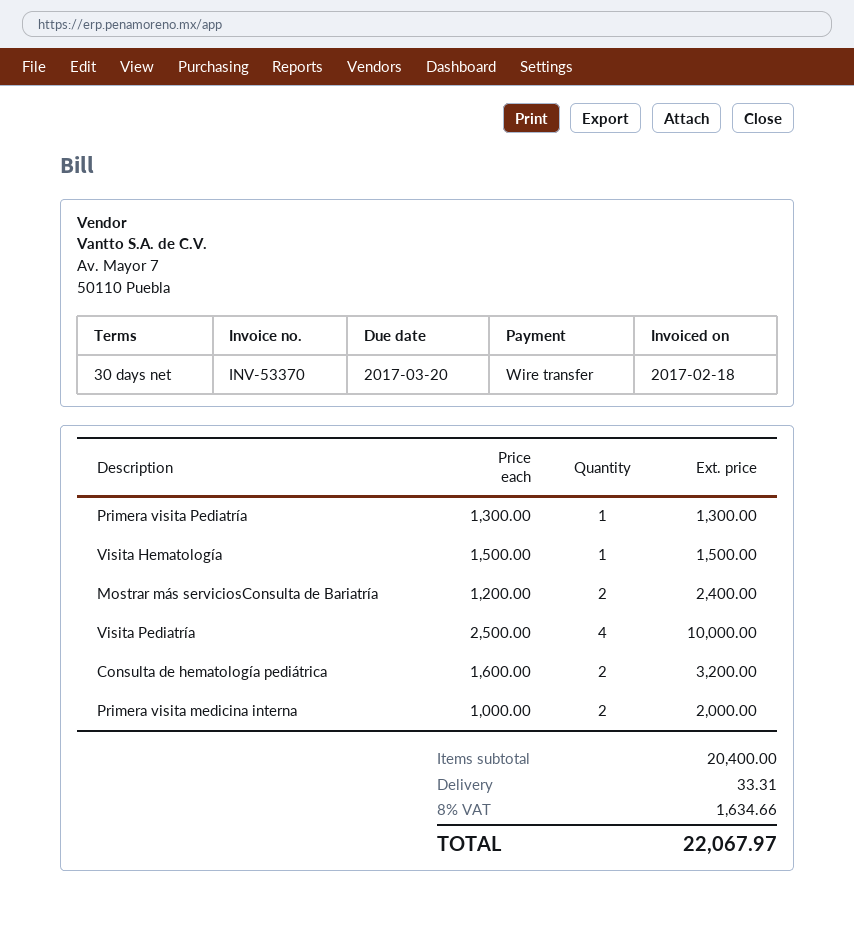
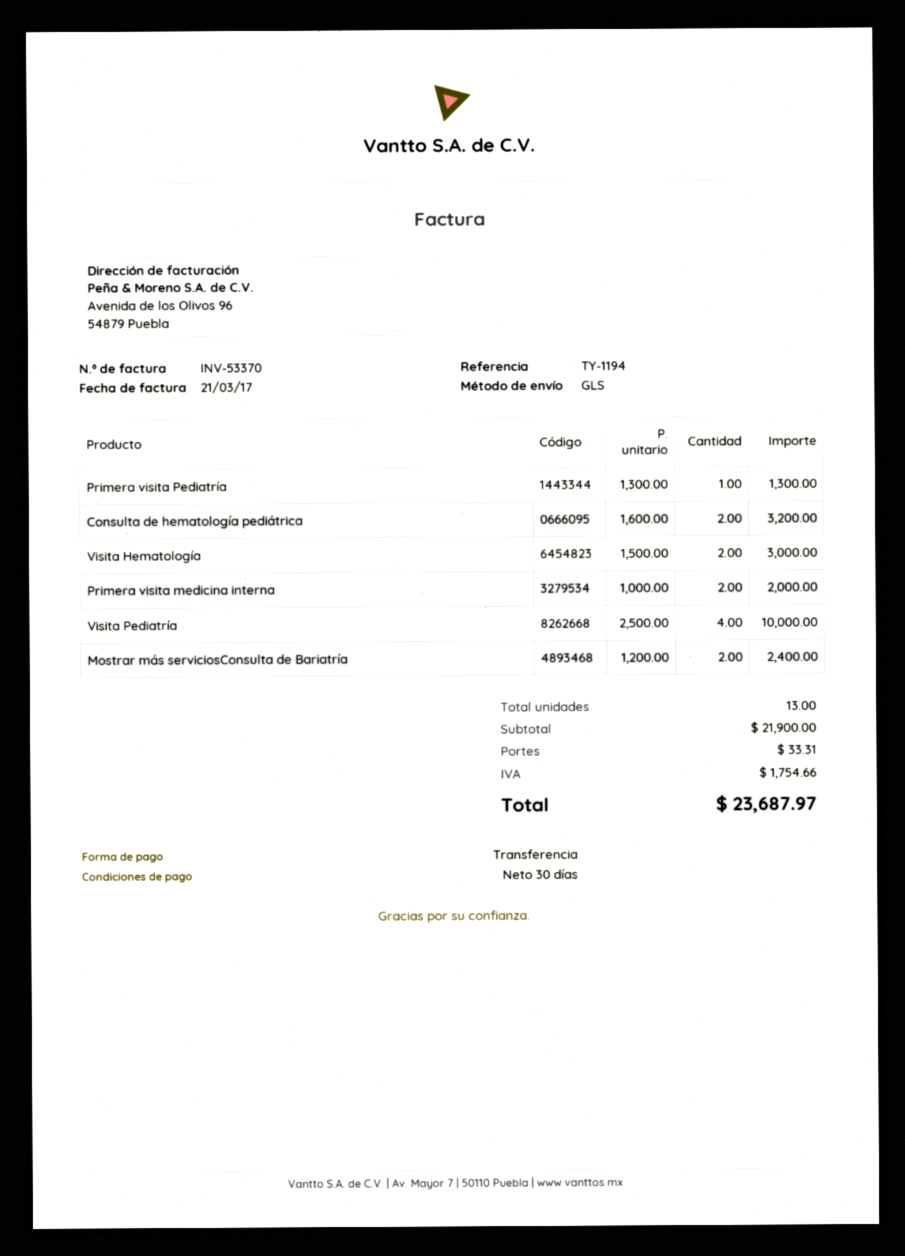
invoice date: 2017-02-18 -> 2017-03-21
Visita Hematología: 1 x 1500.00 = 1500.00 -> 2 x 1500.00 = 3000.00
subtotal: 20400.00 -> 21900.00
tax: 1634.66 -> 1754.66
total: 22067.97 -> 23687.97

